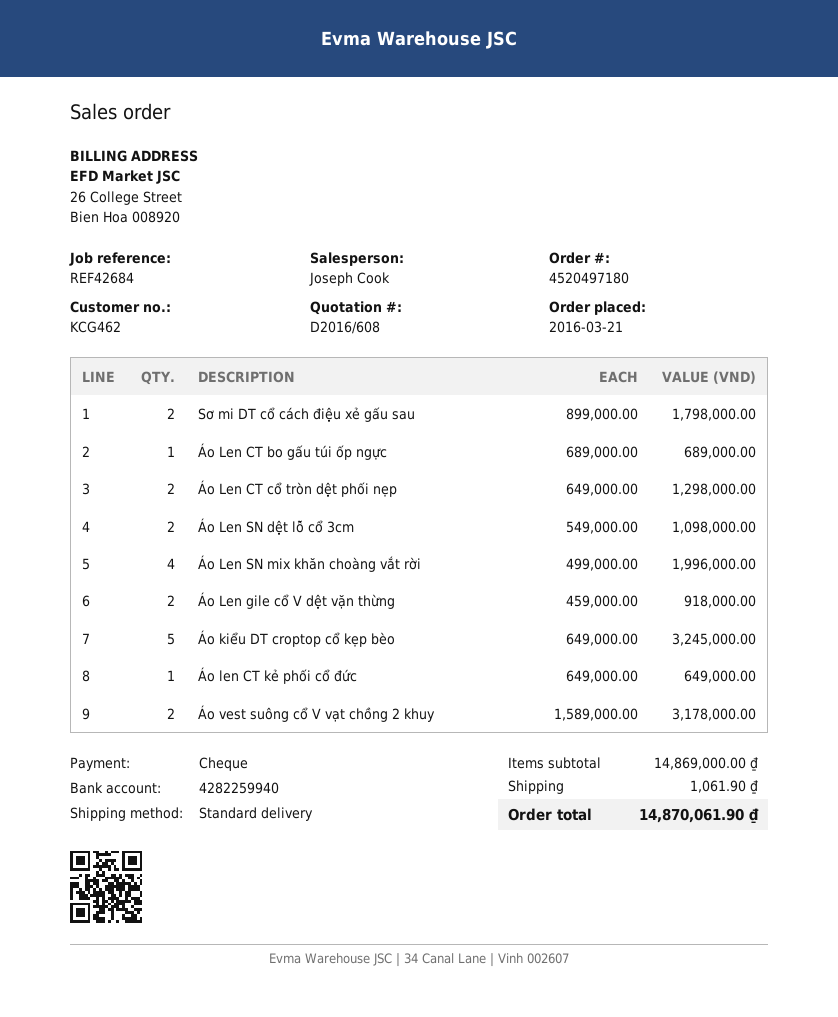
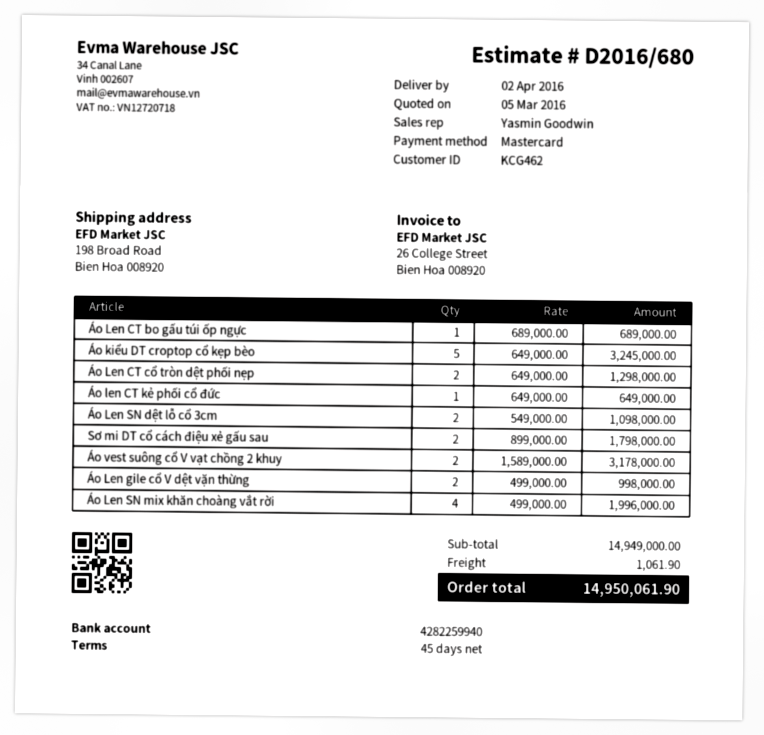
quote number: D2016/608 -> D2016/680
sales rep: Joseph Cook -> Yasmin Goodwin
payment method: cheque -> Mastercard
Áo Len gile cổ V dệt vặn thừng: 2 x 459000.00 = 918000.00 -> 2 x 499000.00 = 998000.00
subtotal: 14869000.00 -> 14949000.00
total: 14870061.90 -> 14950061.90

